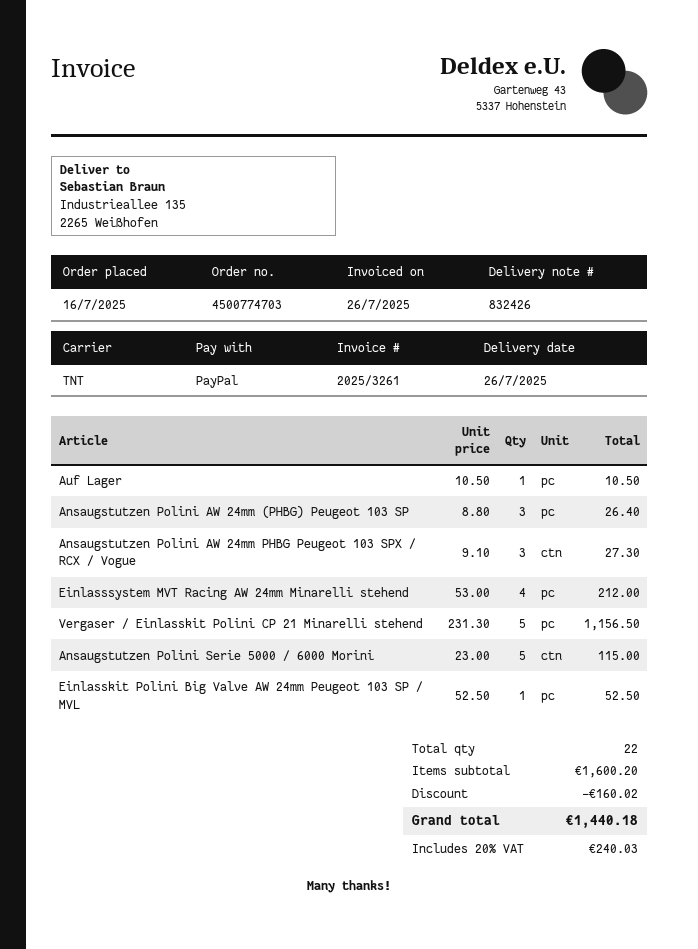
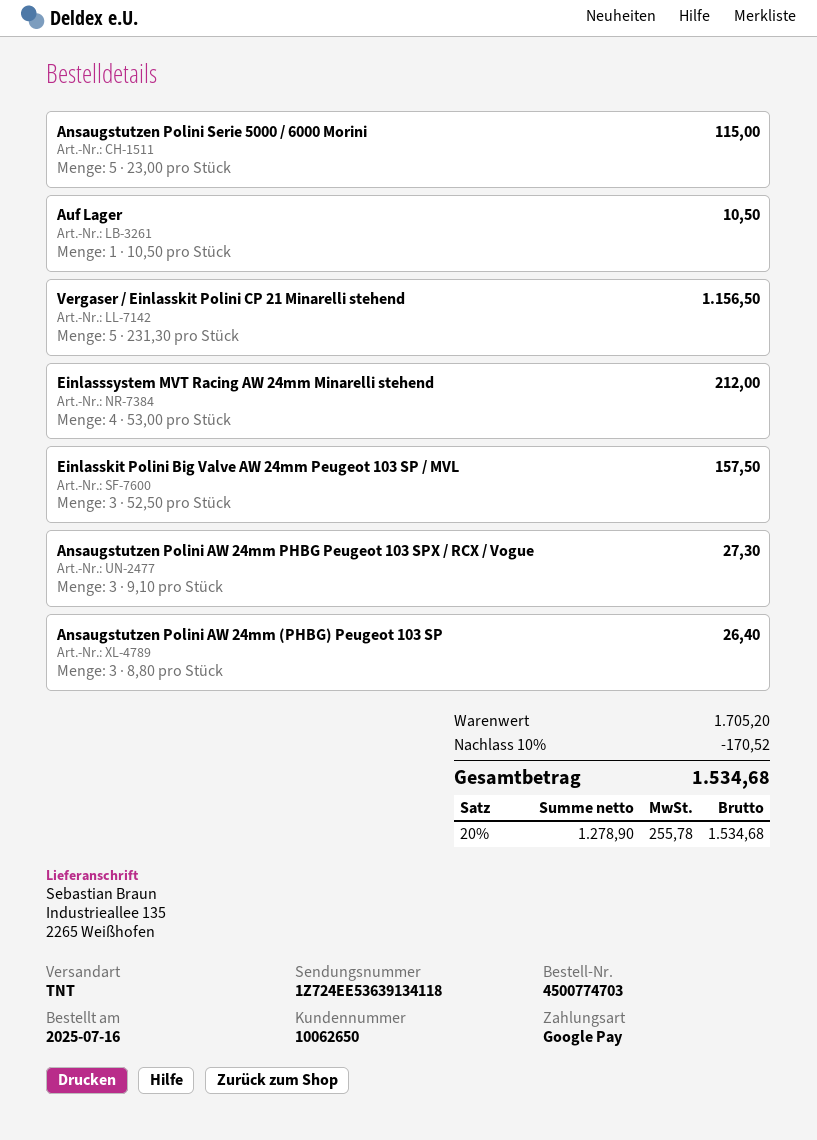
payment method: PayPal -> Google Pay
Einlasskit Polini Big Valve AW 24mm Peugeot 103 SP / MVL: 1 x 52.50 = 52.50 -> 3 x 52.50 = 157.50
subtotal: 1600.20 -> 1705.20
discount: 160.02 -> 170.52
tax: 20% = 240.03 -> 20% = 255.78
total: 1440.18 -> 1534.68

